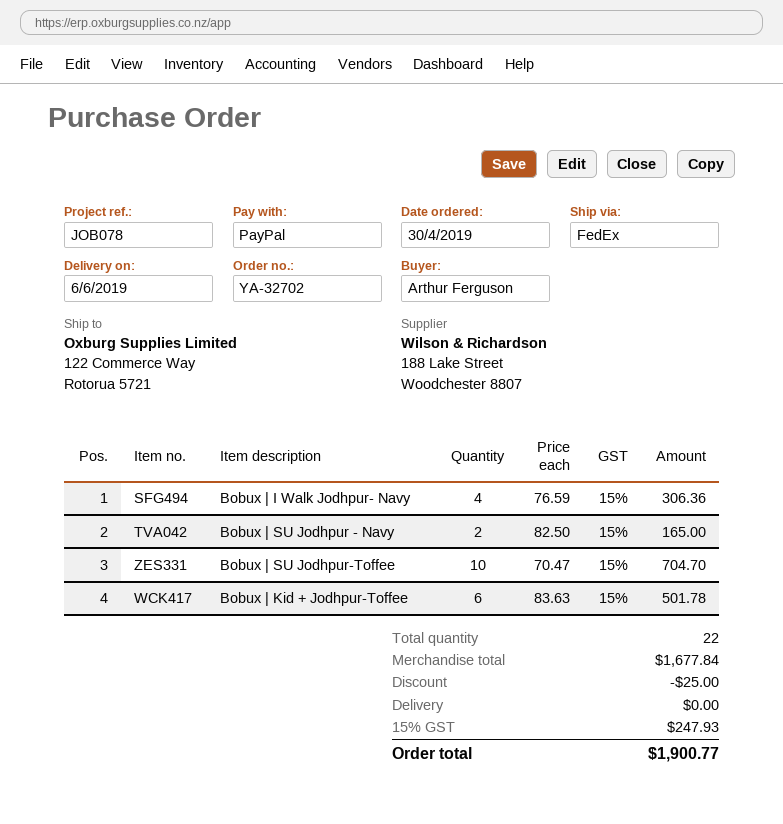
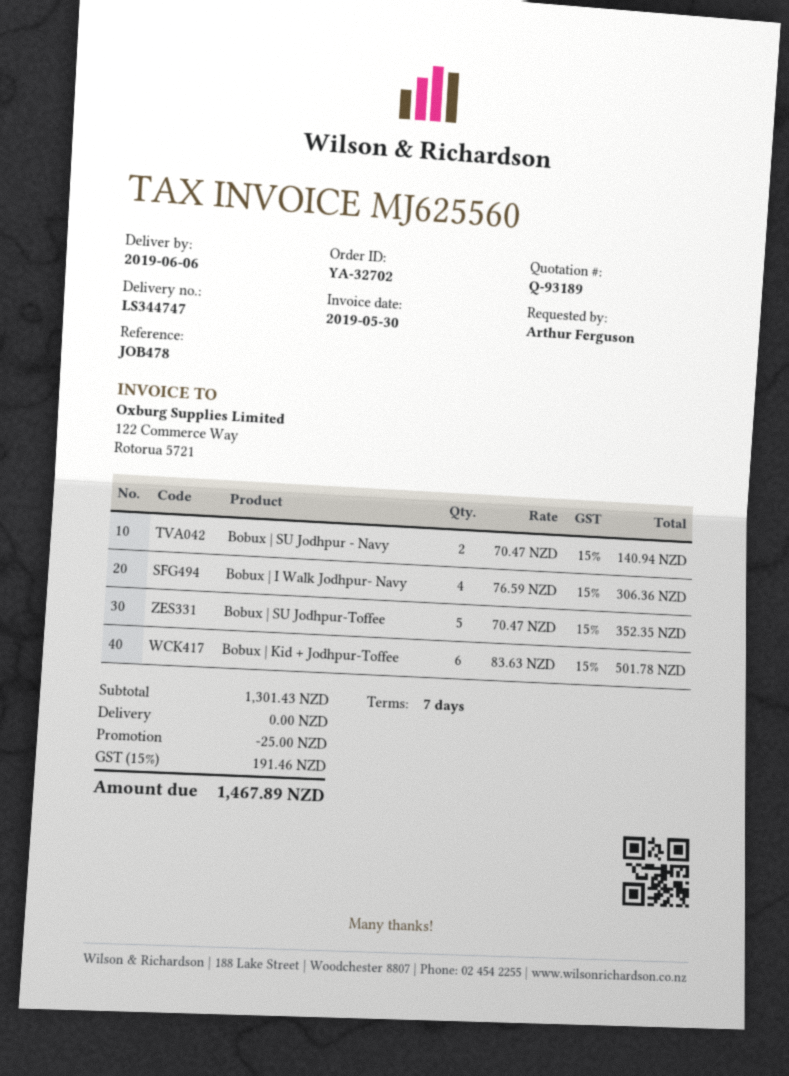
reference: JOB078 -> JOB478
Bobux | SU Jodhpur - Navy: 2 x 82.50 = 165.00 -> 2 x 70.47 = 140.94
Bobux | SU Jodhpur-Toffee: 10 x 70.47 = 704.70 -> 5 x 70.47 = 352.35
subtotal: 1677.84 -> 1301.43
tax: 15% = 247.93 -> 15% = 191.46
total: 1900.77 -> 1467.89

